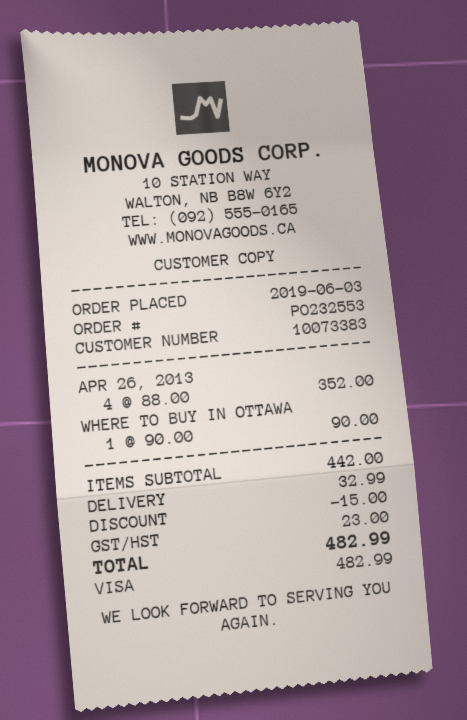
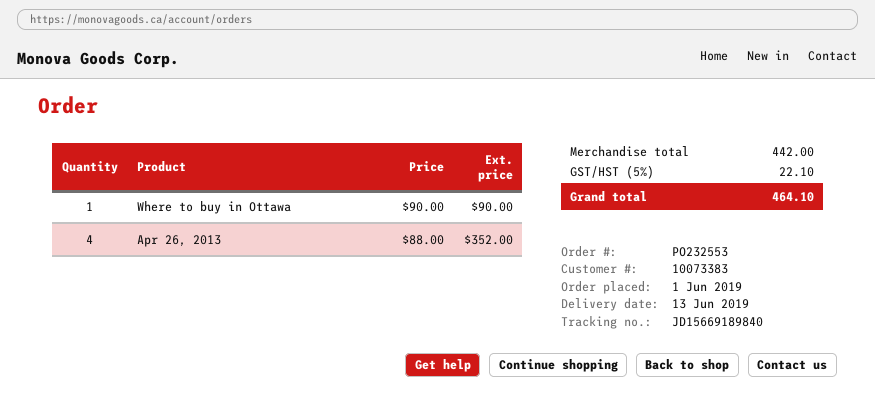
order date: 2019-06-03 -> 2019-06-01
discount: 15.00 -> none
shipping: 32.99 -> none
tax: 23.00 -> 22.10
total: 482.99 -> 464.10

